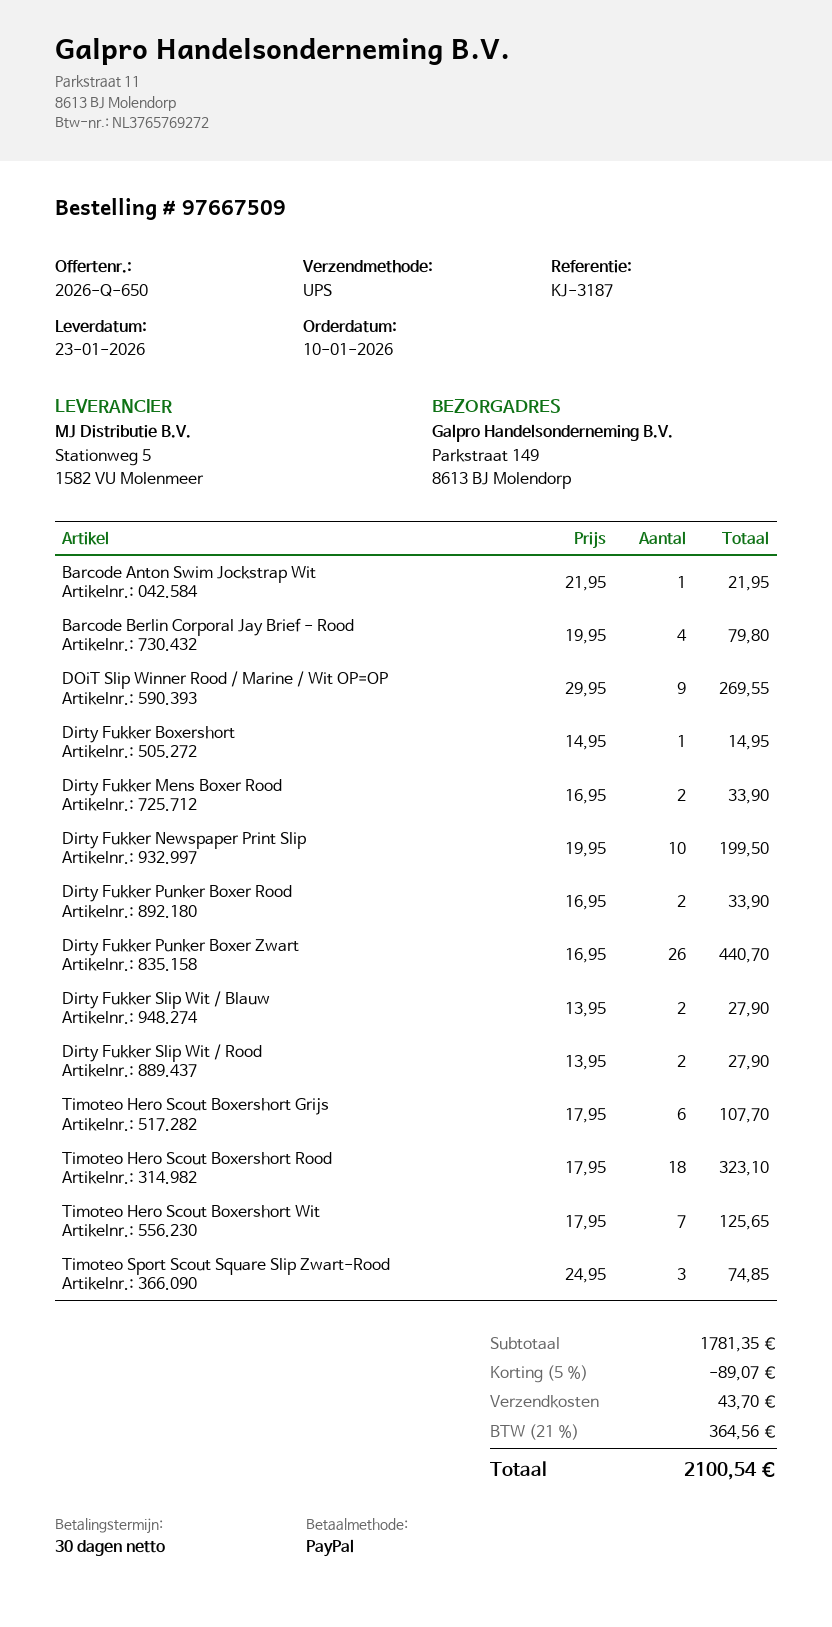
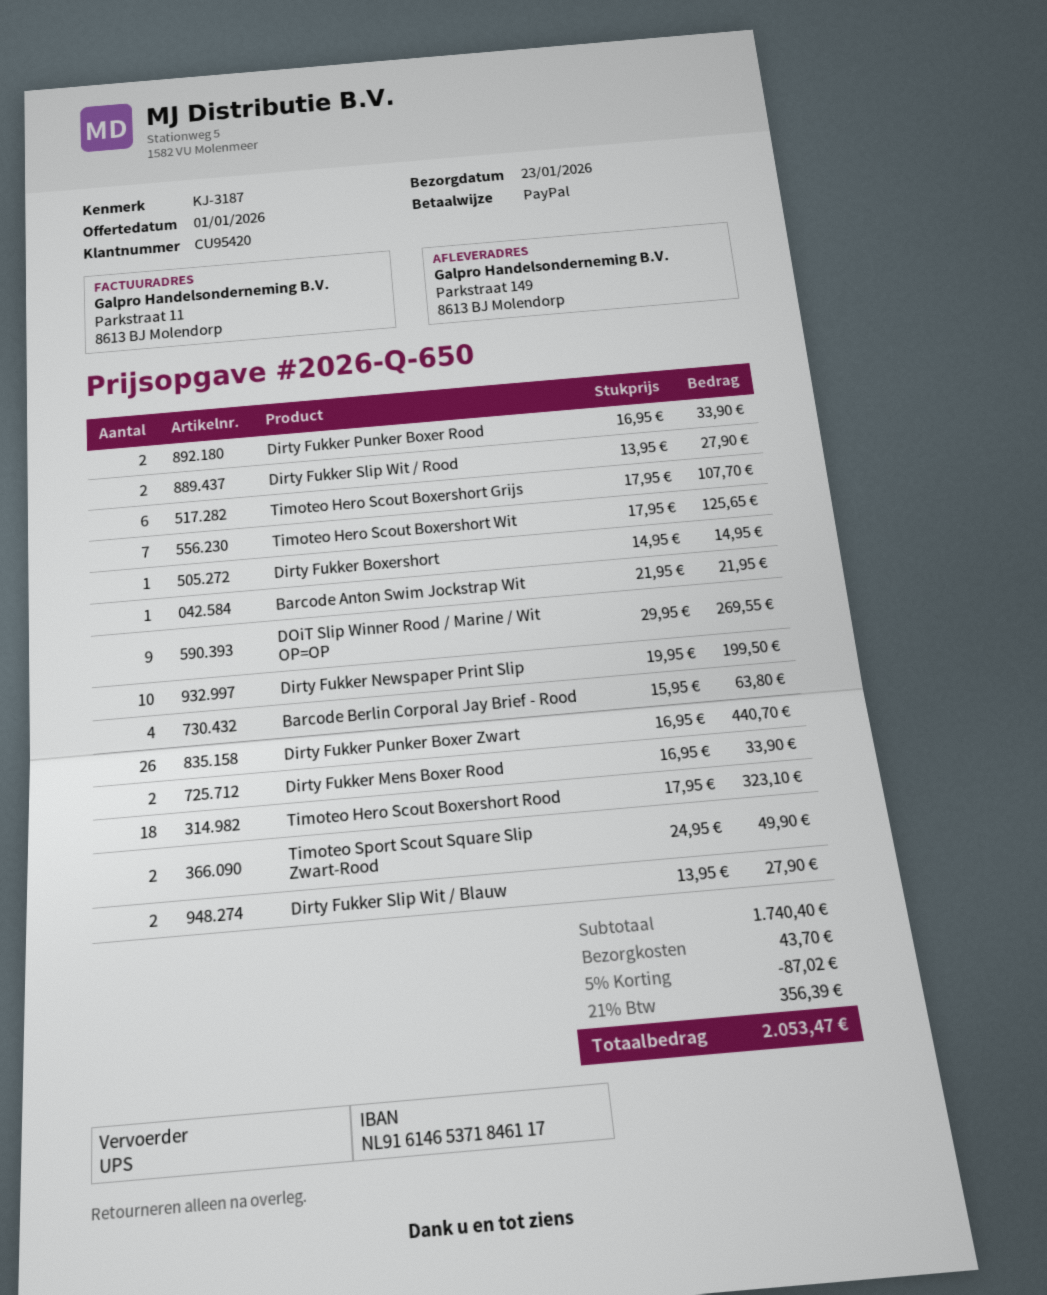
Barcode Berlin Corporal Jay Brief - Rood: 4 x 19.95 = 79.80 -> 4 x 15.95 = 63.80
Timoteo Sport Scout Square Slip Zwart-Rood: 3 x 24.95 = 74.85 -> 2 x 24.95 = 49.90
subtotal: 1781.35 -> 1740.40
discount: 5% = 89.07 -> 5% = 87.02
tax: 21% = 364.56 -> 21% = 356.39
total: 2100.54 -> 2053.47

